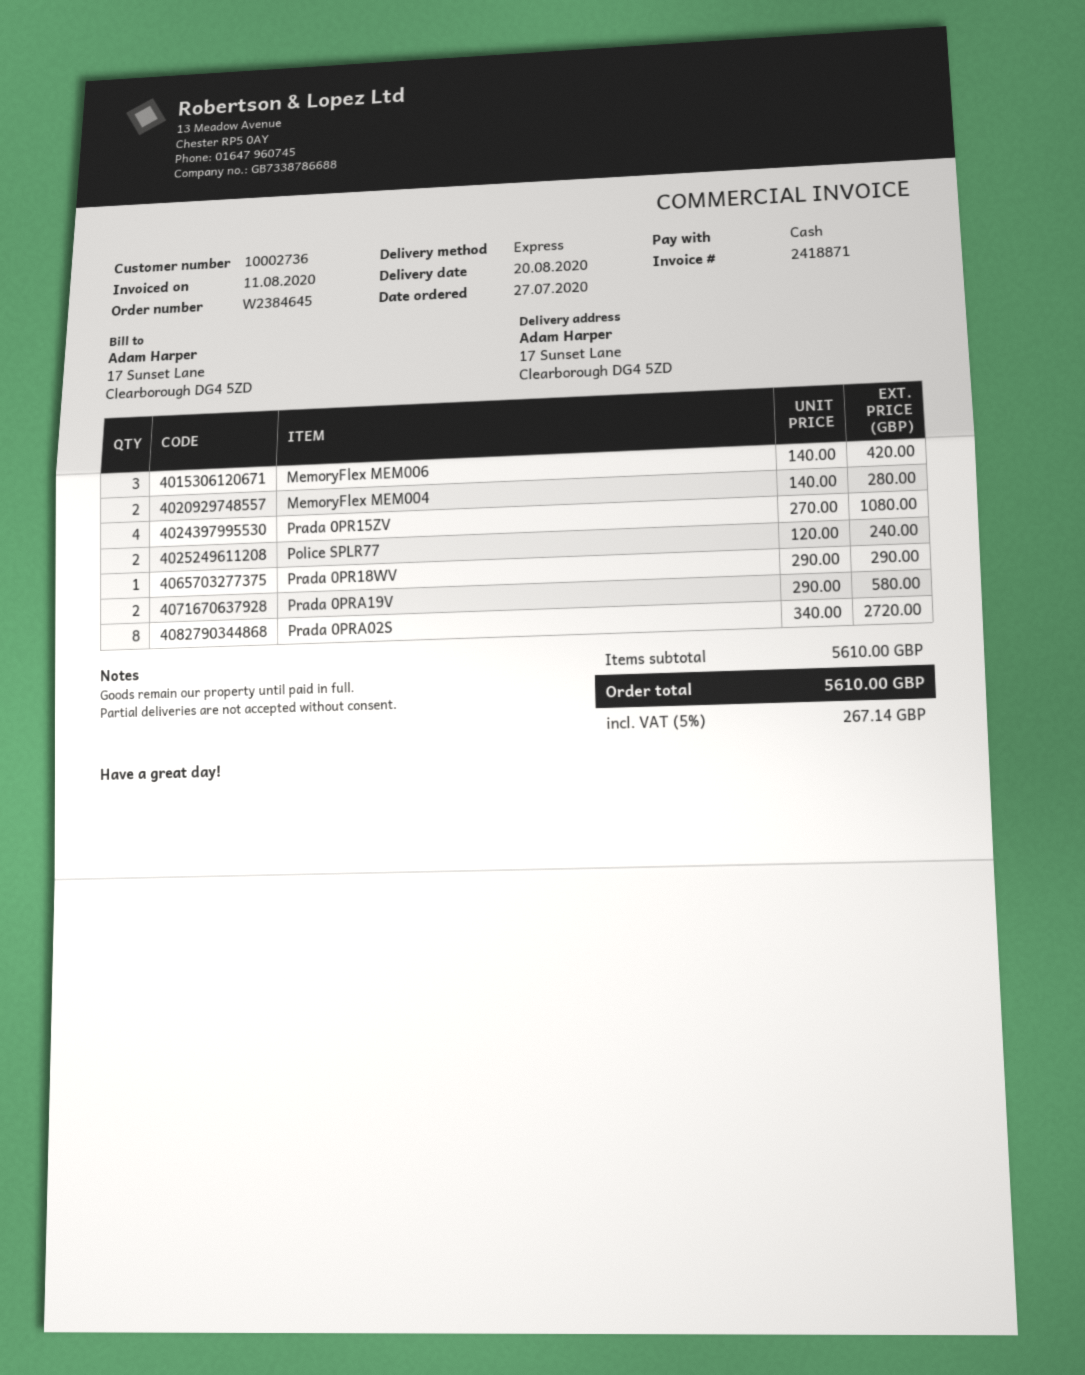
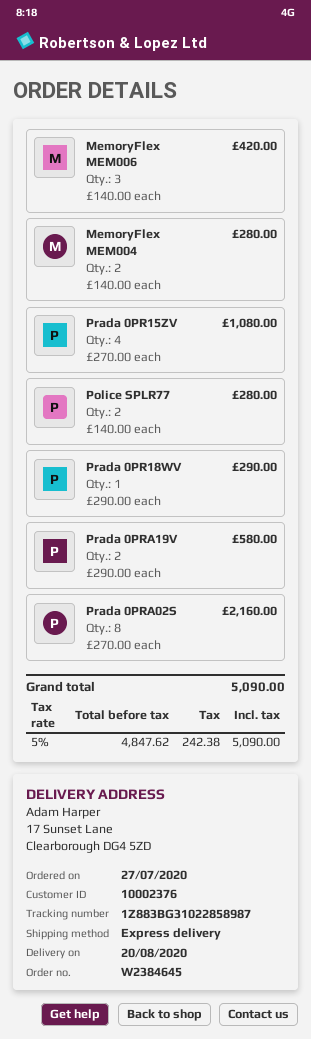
customer number: 10002736 -> 10002376
Police SPLR77: 2 x 120.00 = 240.00 -> 2 x 140.00 = 280.00
Prada 0PRA02S: 8 x 340.00 = 2720.00 -> 8 x 270.00 = 2160.00
tax: 5% = 267.14 -> 5% = 242.38
total: 5610.00 -> 5090.00

